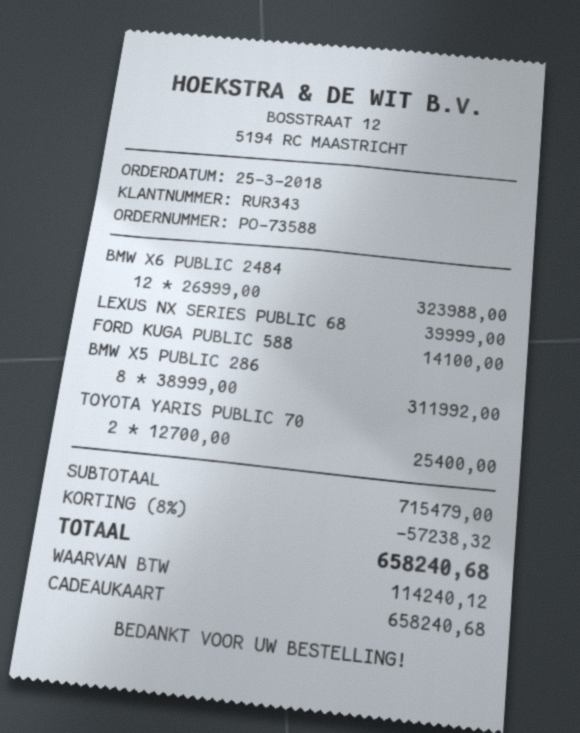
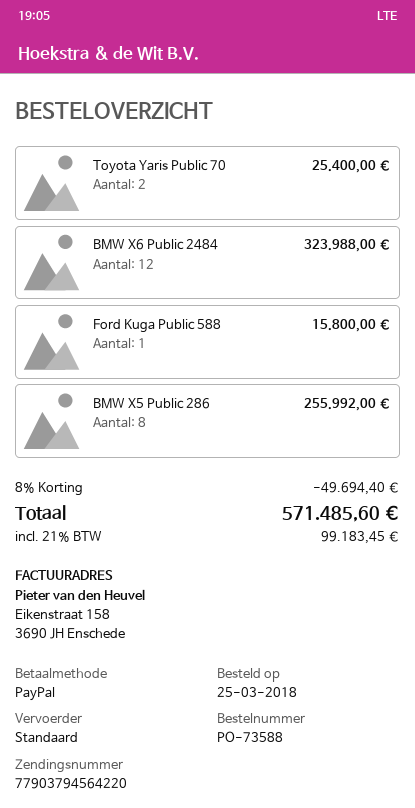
payment method: gift card -> PayPal
LEXUS NX SERIES PUBLIC 68: 1 for 39999.00 -> none
FORD KUGA PUBLIC 588: 1 for 14100.00 -> 1 for 15800.00
BMW X5 PUBLIC 286: 8 for 311992.00 -> 8 for 255992.00
discount: 8% = 57238.32 -> 8% = 49694.40
tax: 114240.12 -> 99183.45
total: 658240.68 -> 571485.60

